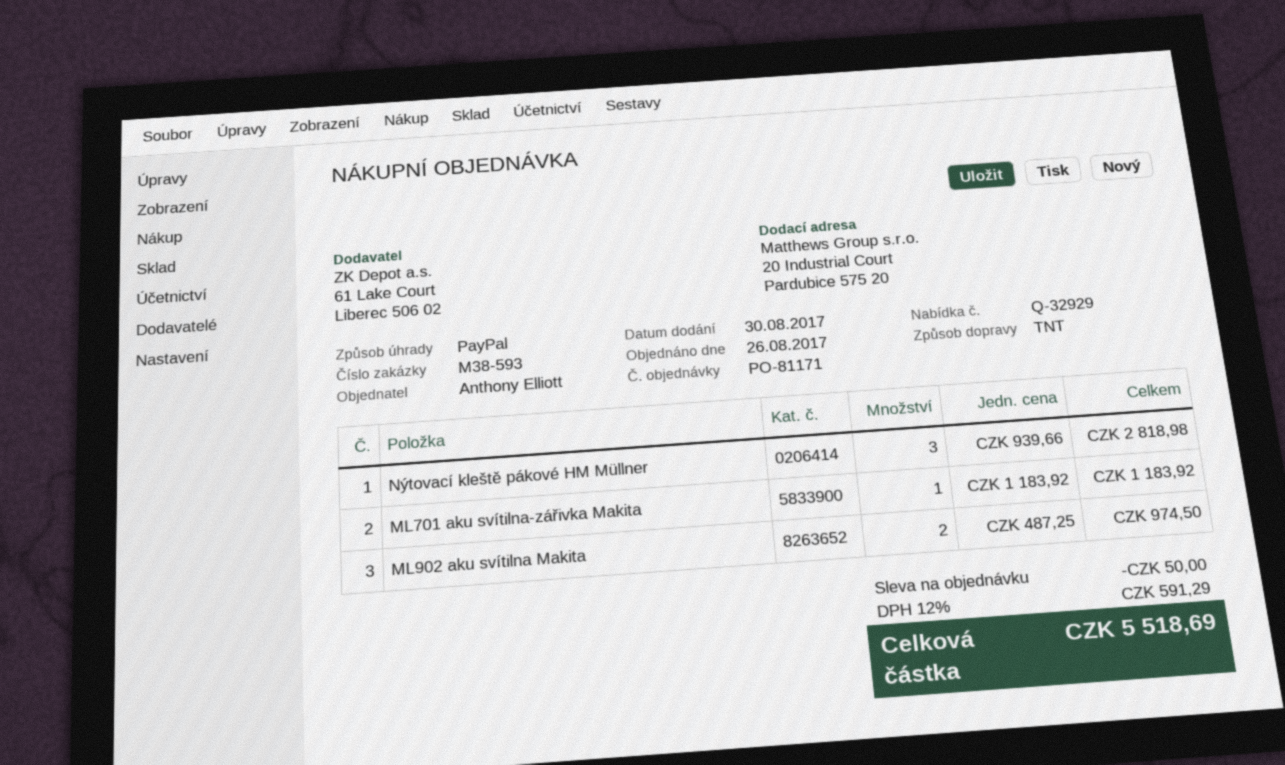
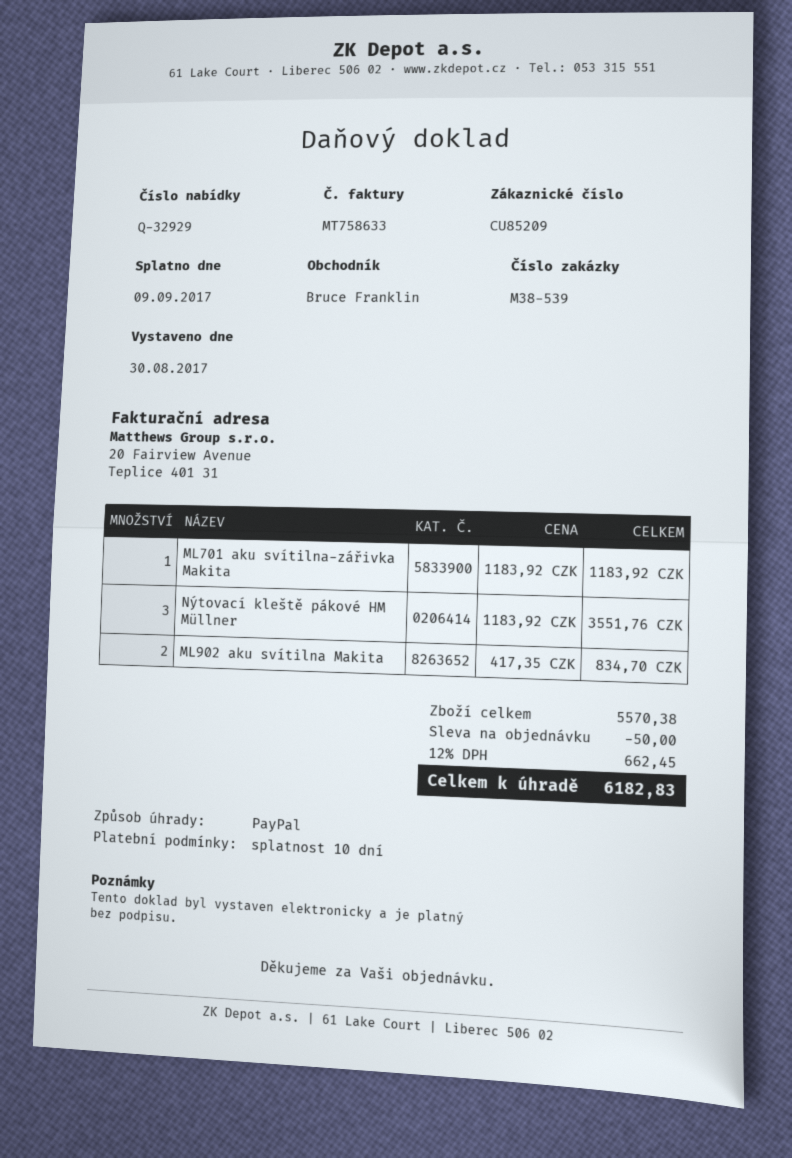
reference: M38-593 -> M38-539
Nýtovací kleště pákové HM Müllner: 3 x 939.66 = 2818.98 -> 3 x 1183.92 = 3551.76
ML902 aku svítilna Makita: 2 x 487.25 = 974.50 -> 2 x 417.35 = 834.70
tax: 12% = 591.29 -> 12% = 662.45
total: 5518.69 -> 6182.83

